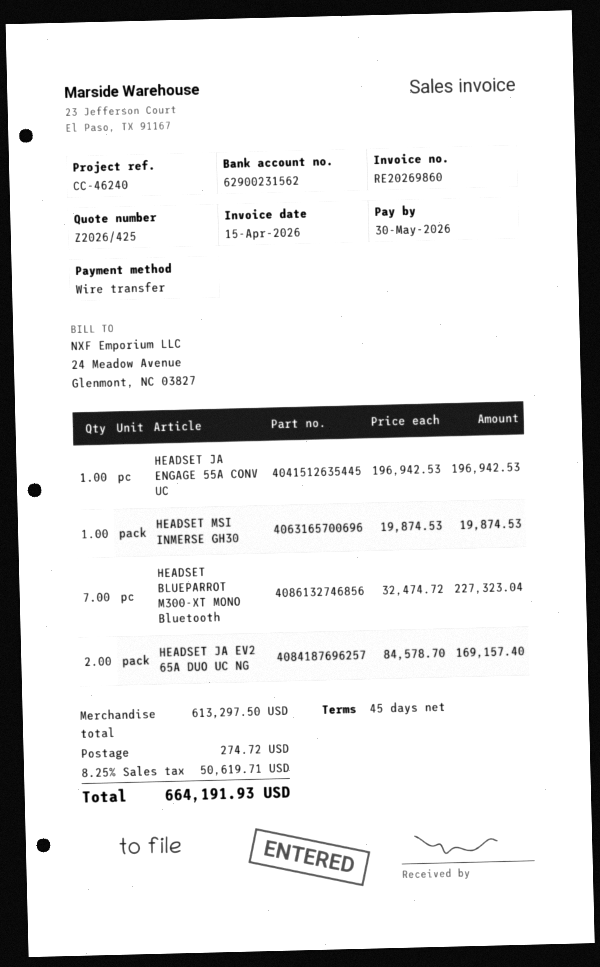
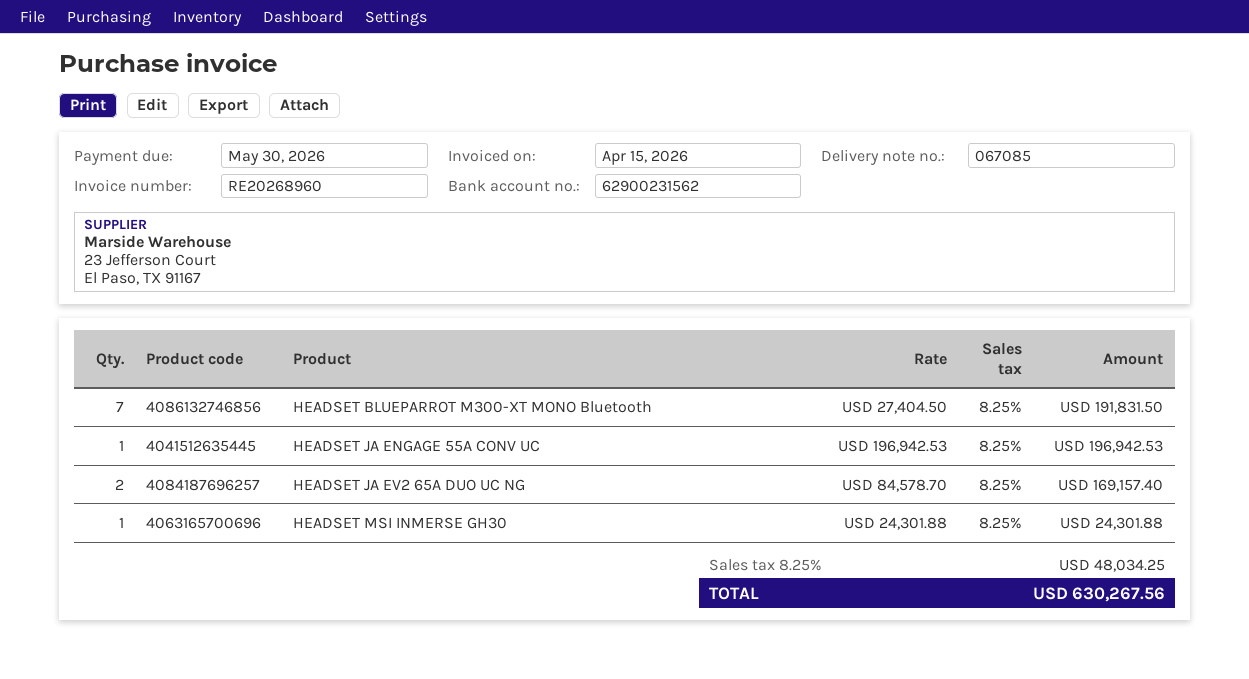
invoice number: RE20269860 -> RE20268960
HEADSET MSI INMERSE GH30: 1 x 19874.53 = 19874.53 -> 1 x 24301.88 = 24301.88
HEADSET BLUEPARROT M300-XT MONO Bluetooth: 7 x 32474.72 = 227323.04 -> 7 x 27404.50 = 191831.50
shipping: 274.72 -> none
tax: 8.25% = 50619.71 -> 8.25% = 48034.25
total: 664191.93 -> 630267.56

